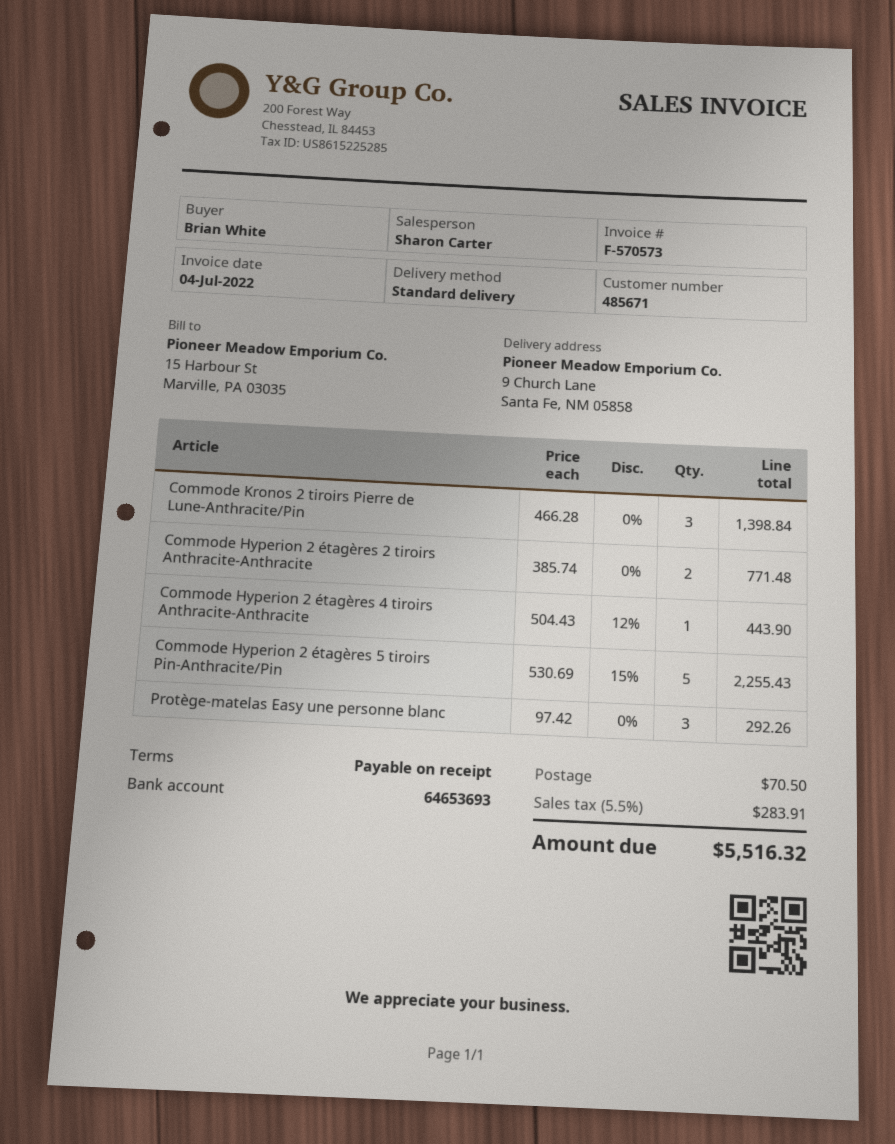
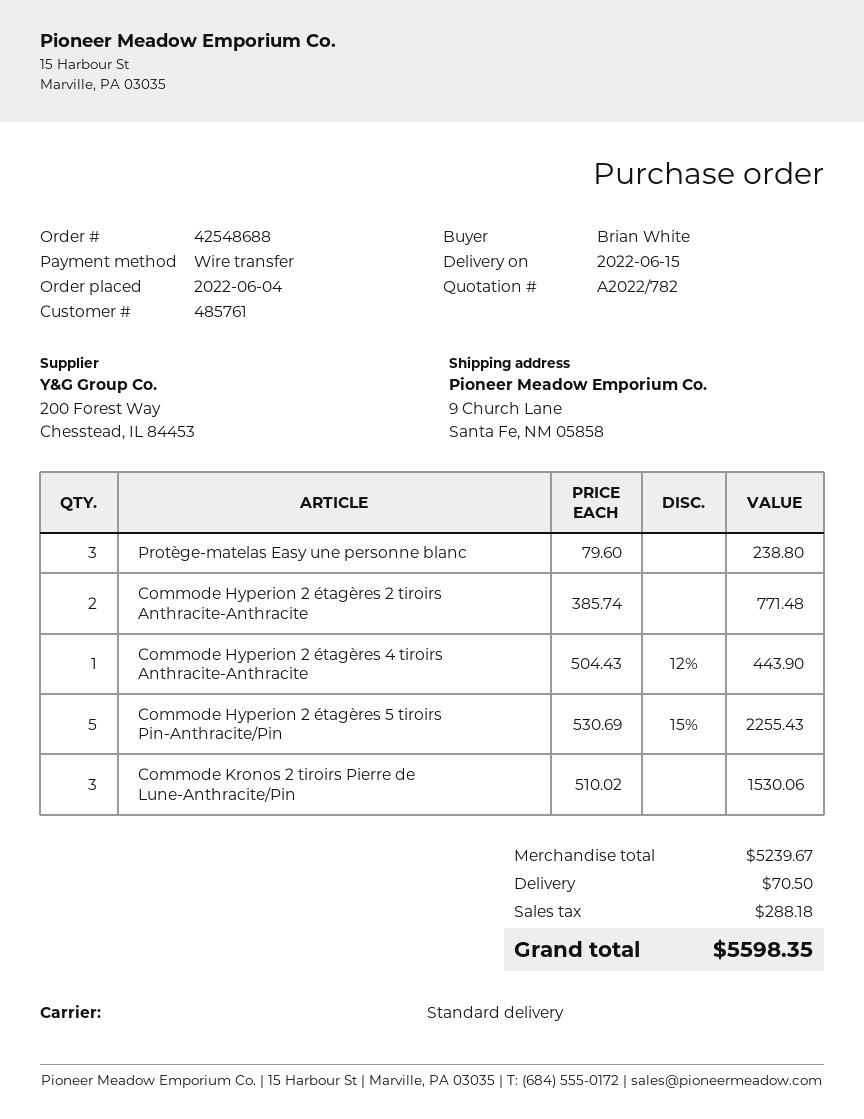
customer number: 485671 -> 485761
Commode Kronos 2 tiroirs Pierre de Lune-Anthracite/Pin: 3 x 466.28 = 1398.84 -> 3 x 510.02 = 1530.06
Protège-matelas Easy une personne blanc: 3 x 97.42 = 292.26 -> 3 x 79.60 = 238.80
tax: 283.91 -> 288.18
total: 5516.32 -> 5598.35

